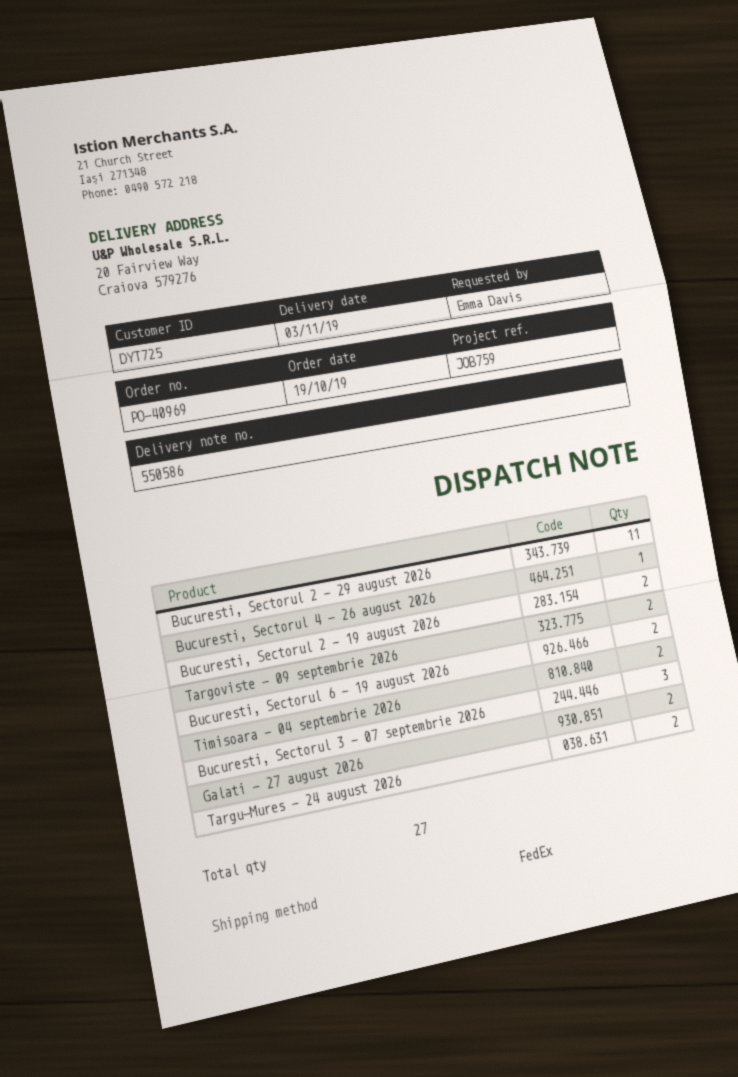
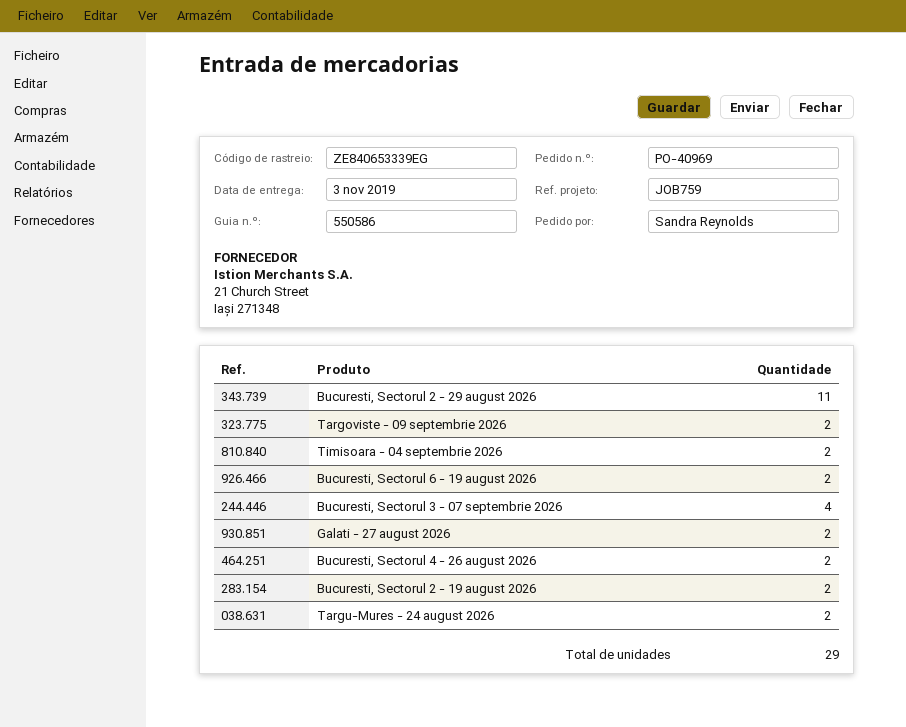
ordered by: Emma Davis -> Sandra Reynolds
Bucuresti, Sectorul 4 - 26 august 2026: 1 -> 2
Bucuresti, Sectorul 3 - 07 septembrie 2026: 3 -> 4
total quantity: 27 -> 29

